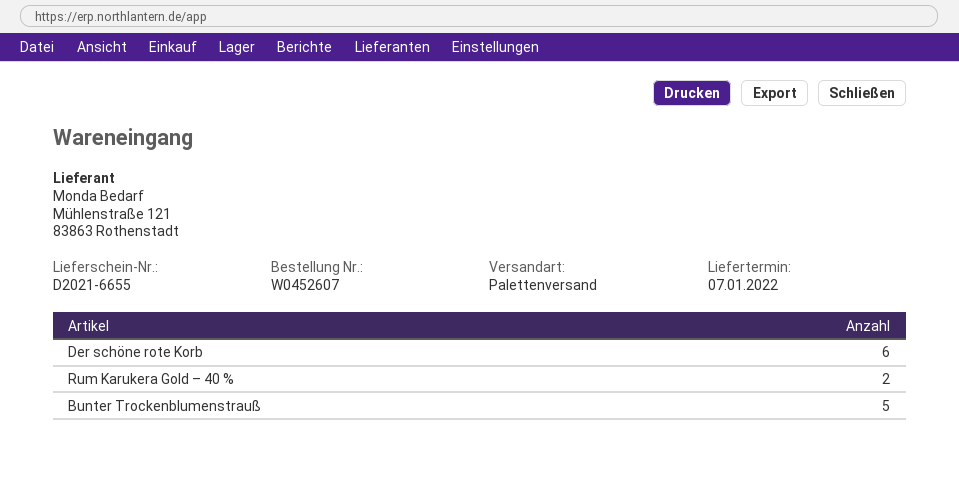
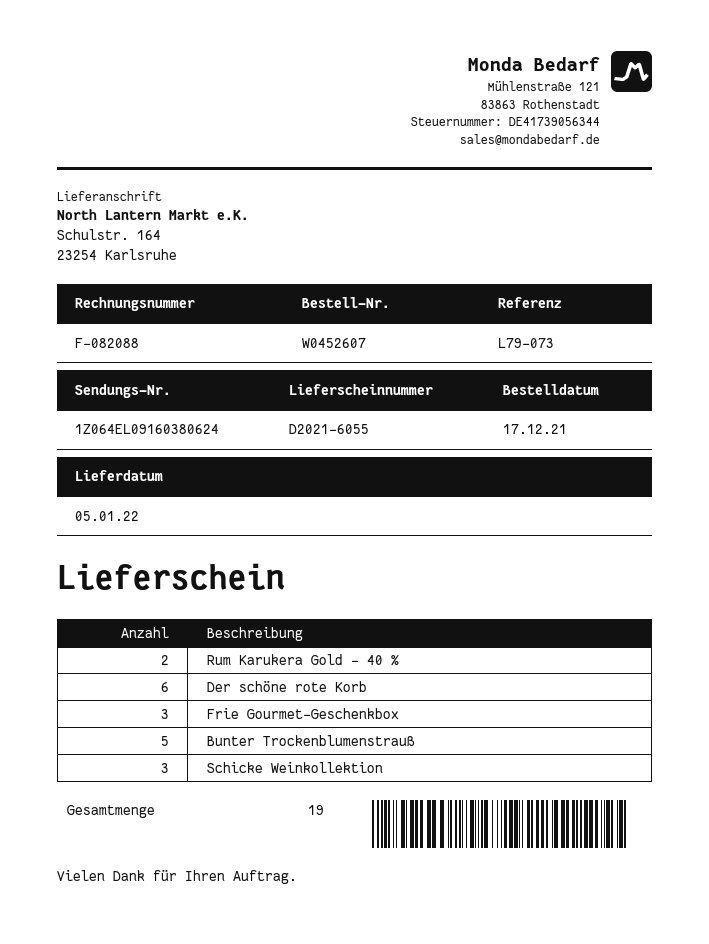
delivery note number: D2021-6655 -> D2021-6055
delivery date: 2022-01-07 -> 2022-01-05
Frie Gourmet-Geschenkbox: none -> 3
Schicke Weinkollektion: none -> 3

